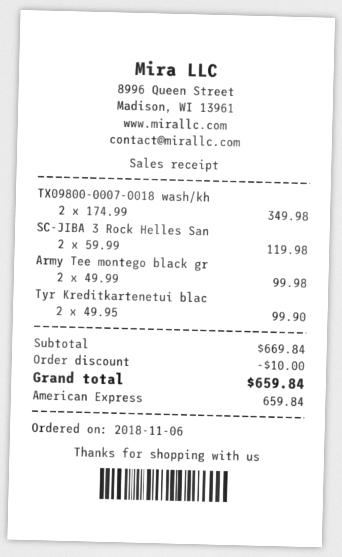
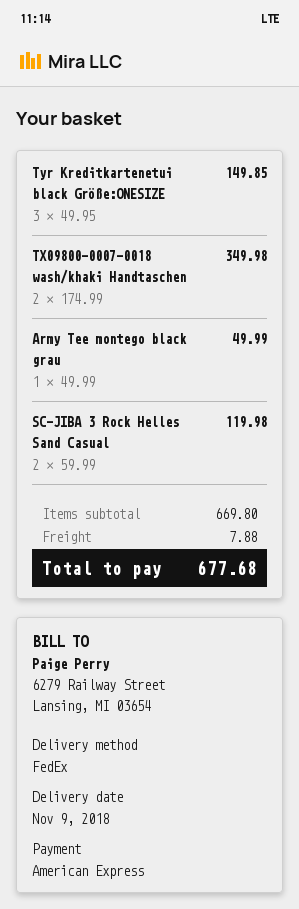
Army Tee montego black gr: 2 x 49.99 = 99.98 -> 1 x 49.99 = 49.99
Tyr Kreditkartenetui blac: 2 x 49.95 = 99.90 -> 3 x 49.95 = 149.85
subtotal: 669.84 -> 669.80
discount: 10.00 -> none
shipping: none -> 7.88
total: 659.84 -> 677.68

